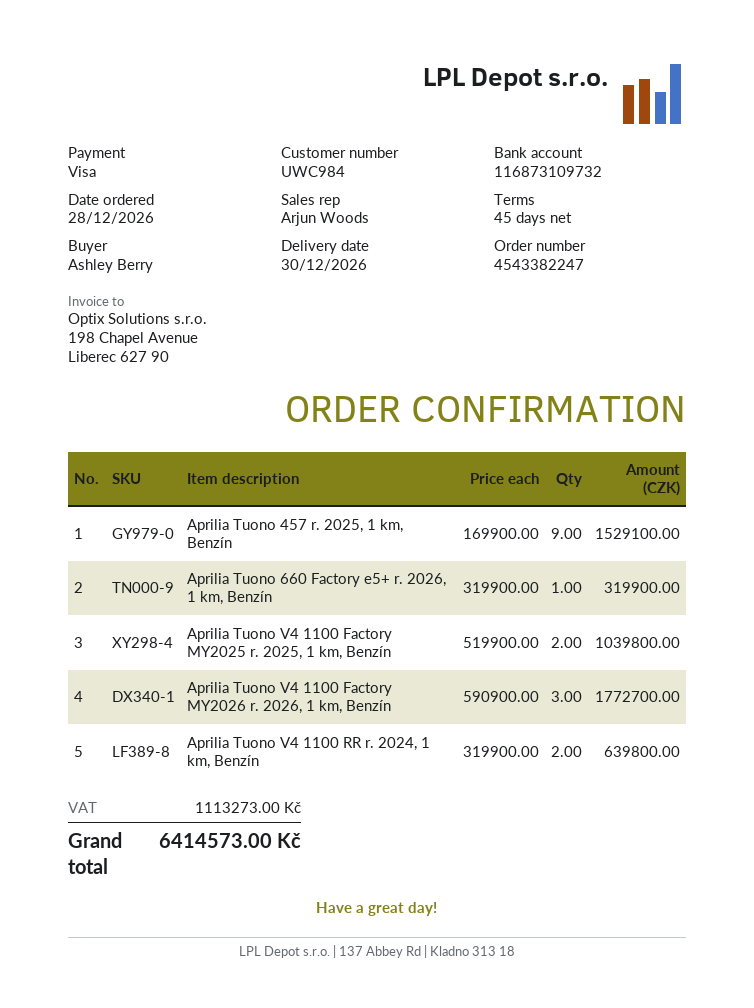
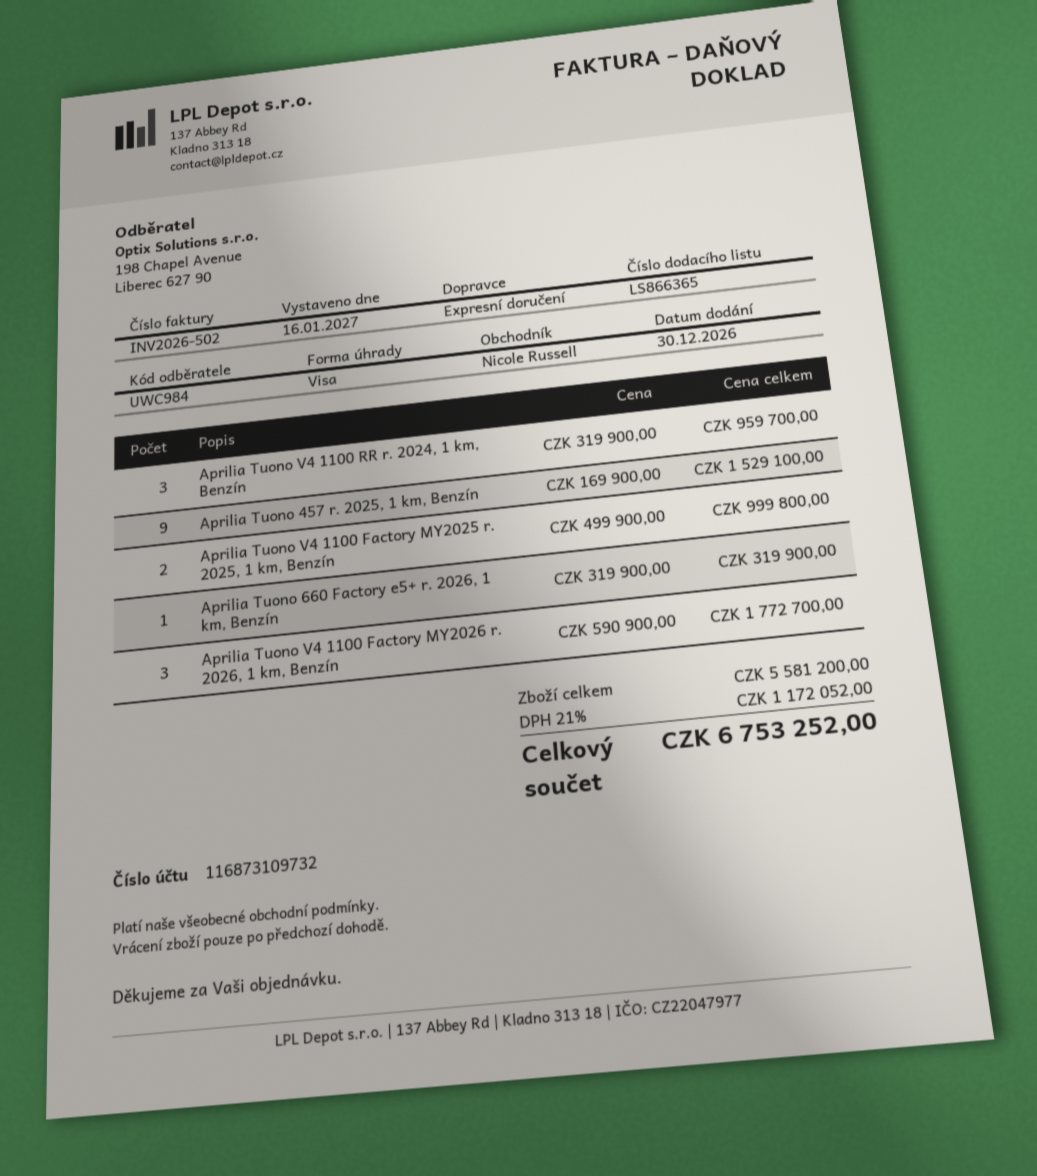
sales rep: Arjun Woods -> Nicole Russell
Aprilia Tuono V4 1100 Factory MY2025 r. 2025, 1 km, Benzín: 2 x 519900.00 = 1039800.00 -> 2 x 499900.00 = 999800.00
Aprilia Tuono V4 1100 RR r. 2024, 1 km, Benzín: 2 x 319900.00 = 639800.00 -> 3 x 319900.00 = 959700.00
tax: 1113273.00 -> 1172052.00
total: 6414573.00 -> 6753252.00

